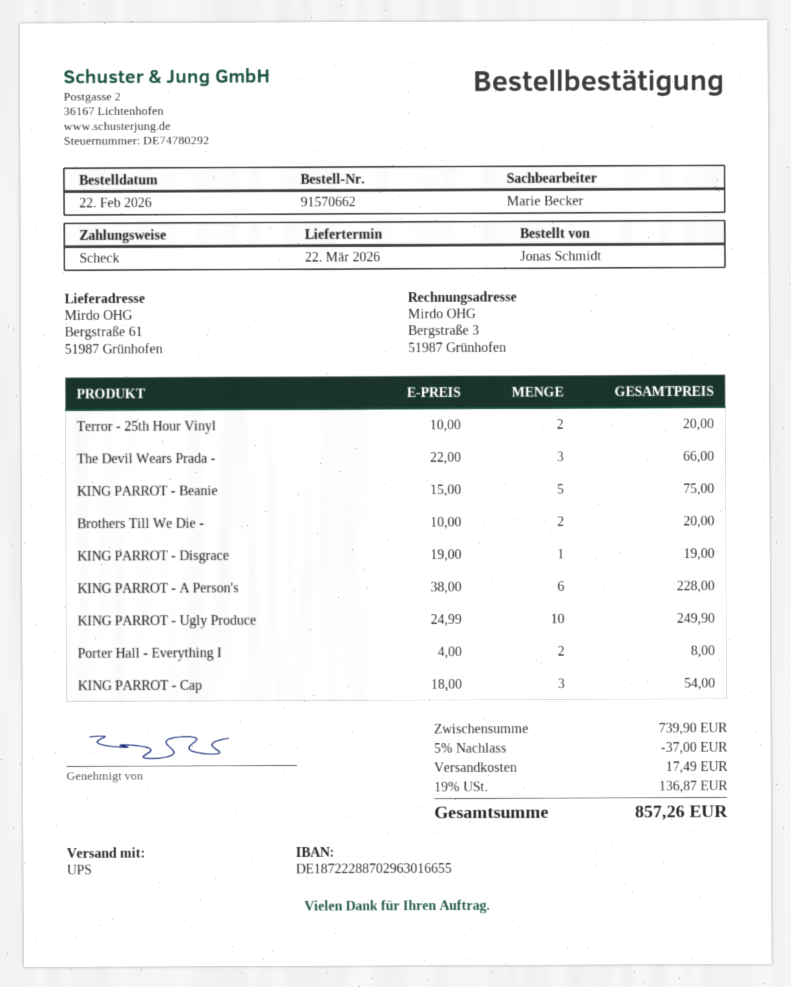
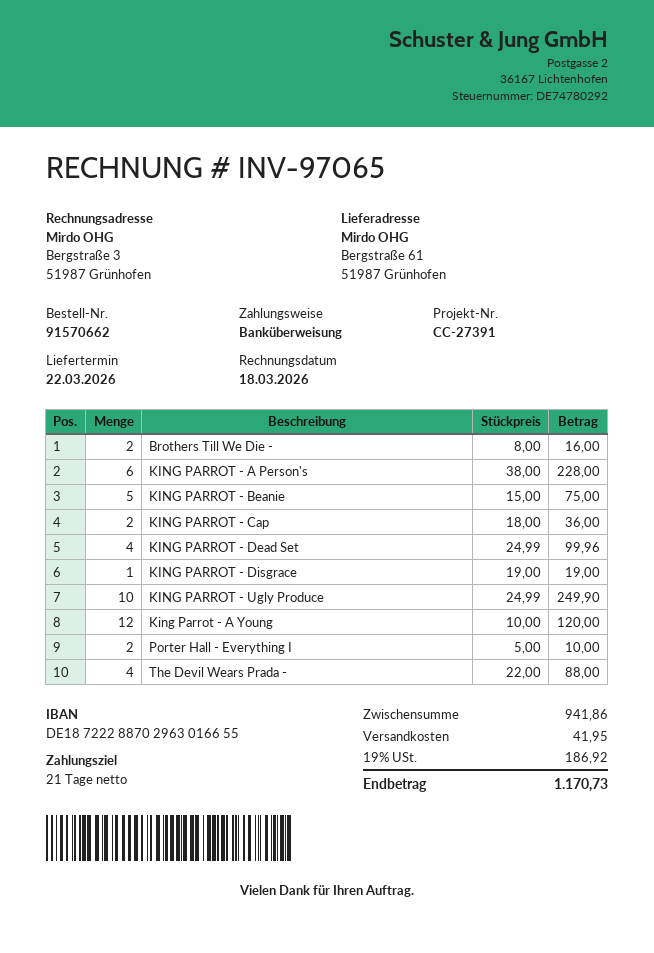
payment method: cheque -> bank transfer
Terror - 25th Hour Vinyl: 2 x 10.00 = 20.00 -> none
The Devil Wears Prada -: 3 x 22.00 = 66.00 -> 4 x 22.00 = 88.00
Brothers Till We Die -: 2 x 10.00 = 20.00 -> 2 x 8.00 = 16.00
Porter Hall - Everything I: 2 x 4.00 = 8.00 -> 2 x 5.00 = 10.00
KING PARROT - Cap: 3 x 18.00 = 54.00 -> 2 x 18.00 = 36.00
KING PARROT - Dead Set: none -> 4 x 24.99 = 99.96
King Parrot - A Young: none -> 12 x 10.00 = 120.00
subtotal: 739.90 -> 941.86
discount: 5% = 37.00 -> none
shipping: 17.49 -> 41.95
tax: 19% = 136.87 -> 19% = 186.92
total: 857.26 -> 1170.73

